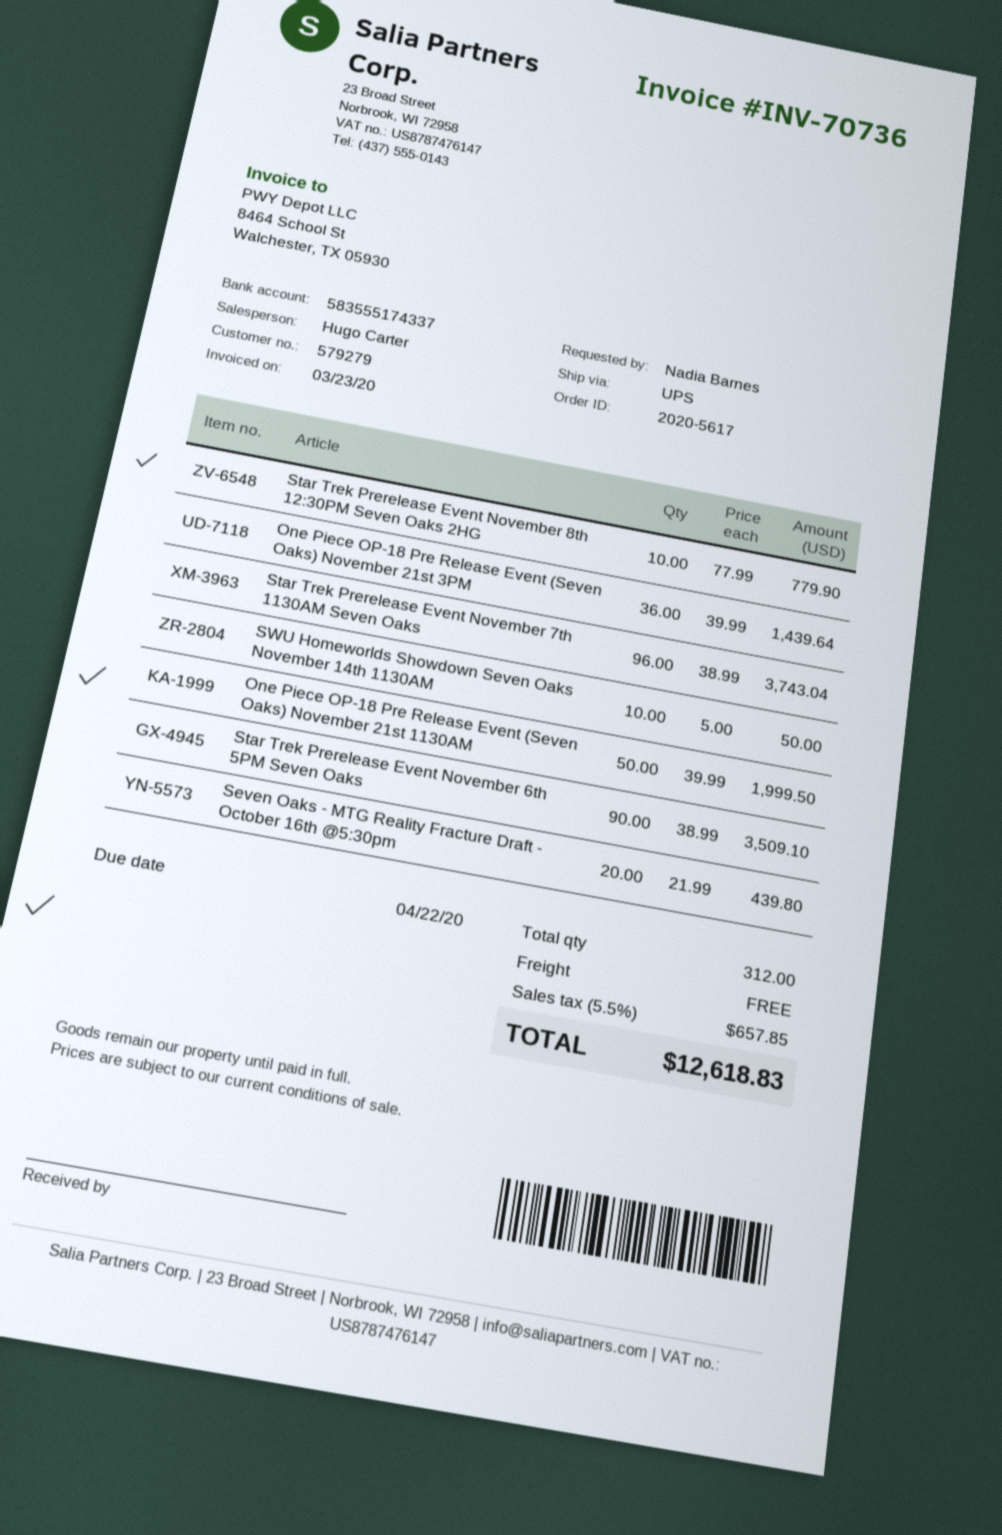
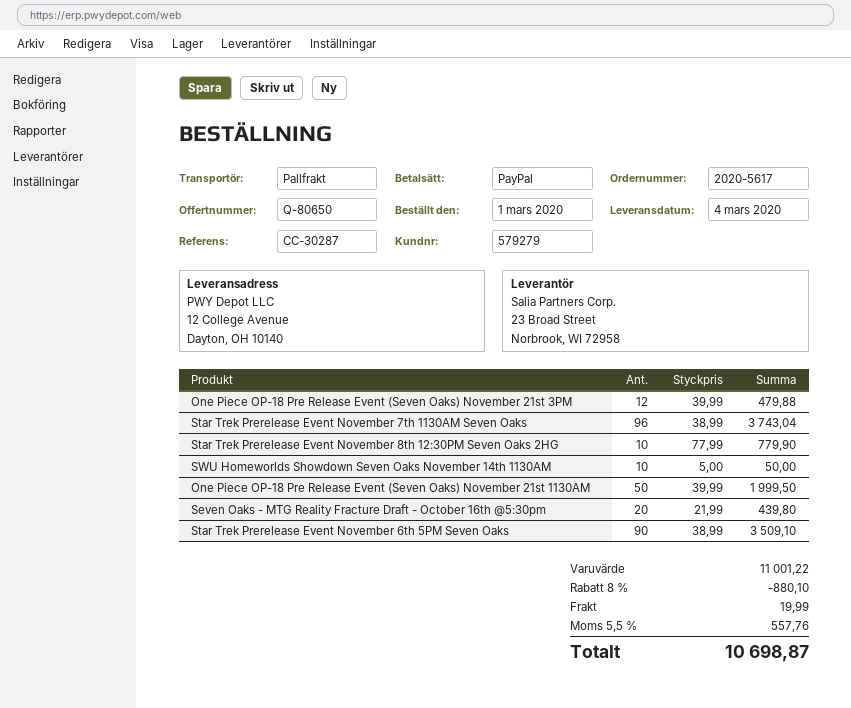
shipping method: UPS -> pallet freight
One Piece OP-18 Pre Release Event (Seven Oaks) November 21st 3PM: 36 x 39.99 = 1439.64 -> 12 x 39.99 = 479.88
discount: none -> 8% = 880.10
shipping: 0.00 -> 19.99
tax: 5.5% = 657.85 -> 5.5% = 557.76
total: 12618.83 -> 10698.87

